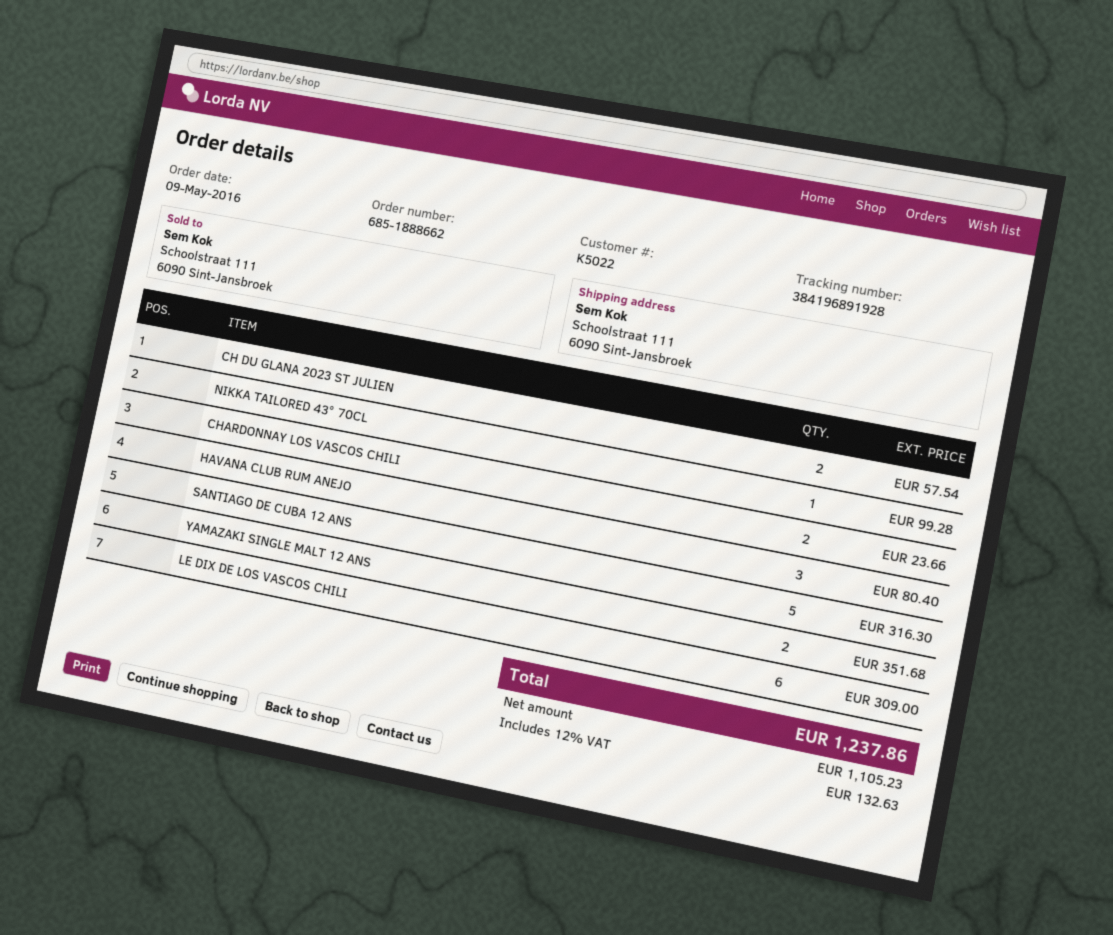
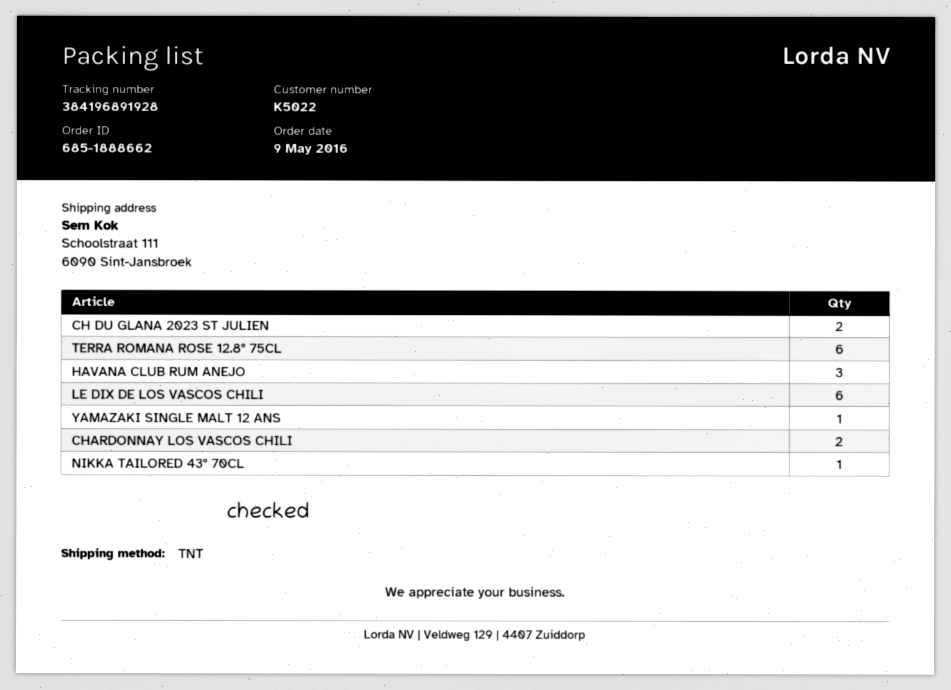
SANTIAGO DE CUBA 12 ANS: 5 -> none
YAMAZAKI SINGLE MALT 12 ANS: 2 -> 1
TERRA ROMANA ROSE 12.8° 75CL: none -> 6

